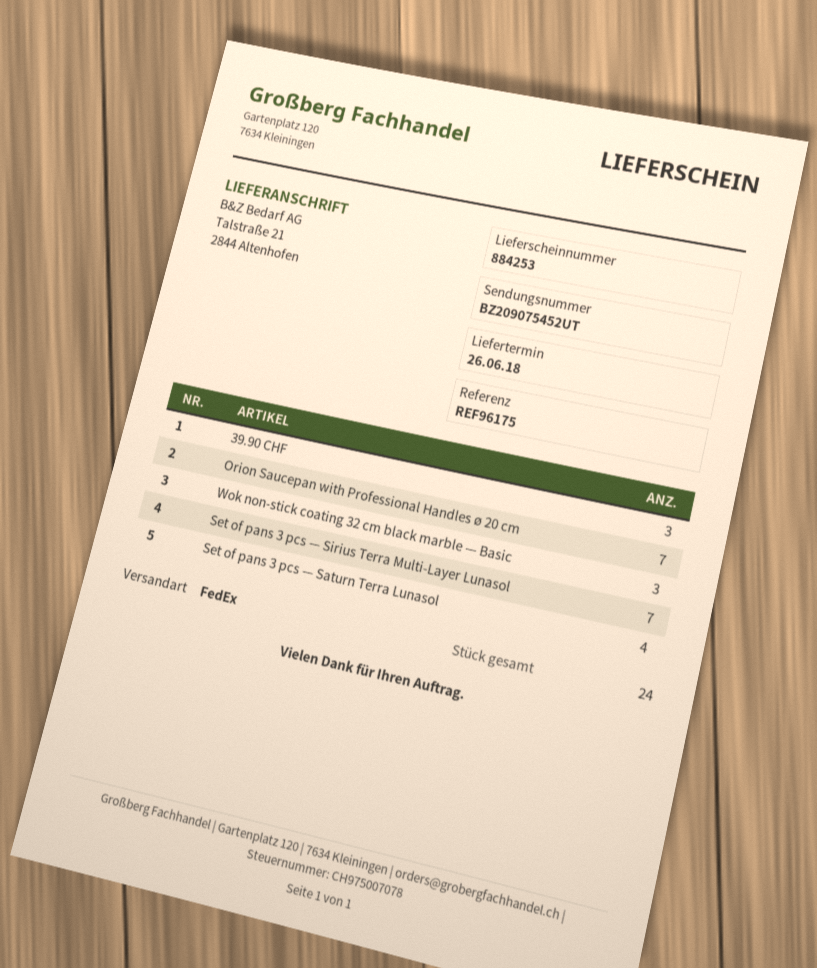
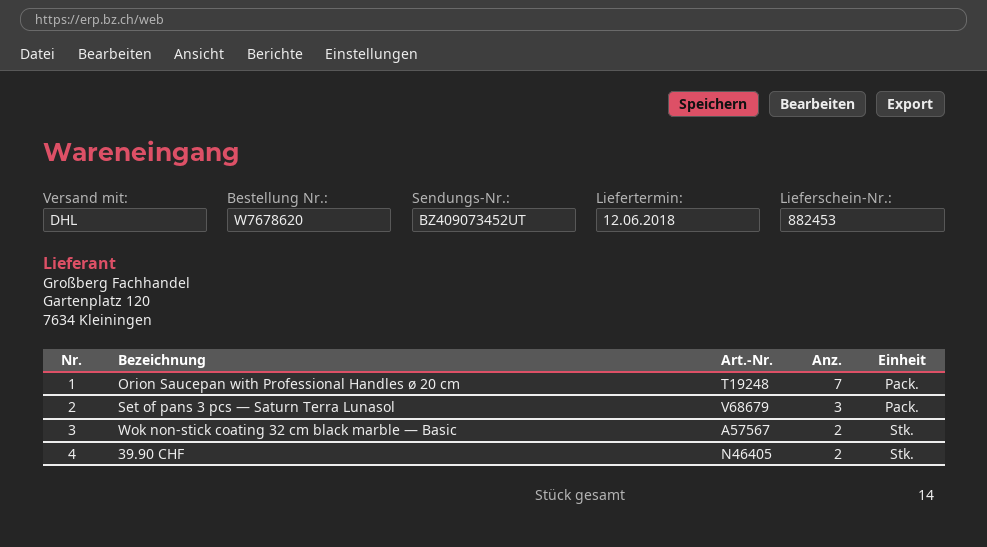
delivery note number: 884253 -> 882453
delivery date: 2018-06-26 -> 2018-06-12
shipping method: FedEx -> DHL
tracking number: BZ209075452UT -> BZ409073452UT
39.90 CHF: 3 -> 2
Wok non-stick coating 32 cm black marble — Basic: 3 -> 2
Set of pans 3 pcs — Sirius Terra Multi-Layer Lunasol: 7 -> none
Set of pans 3 pcs — Saturn Terra Lunasol: 4 -> 3
total quantity: 24 -> 14

